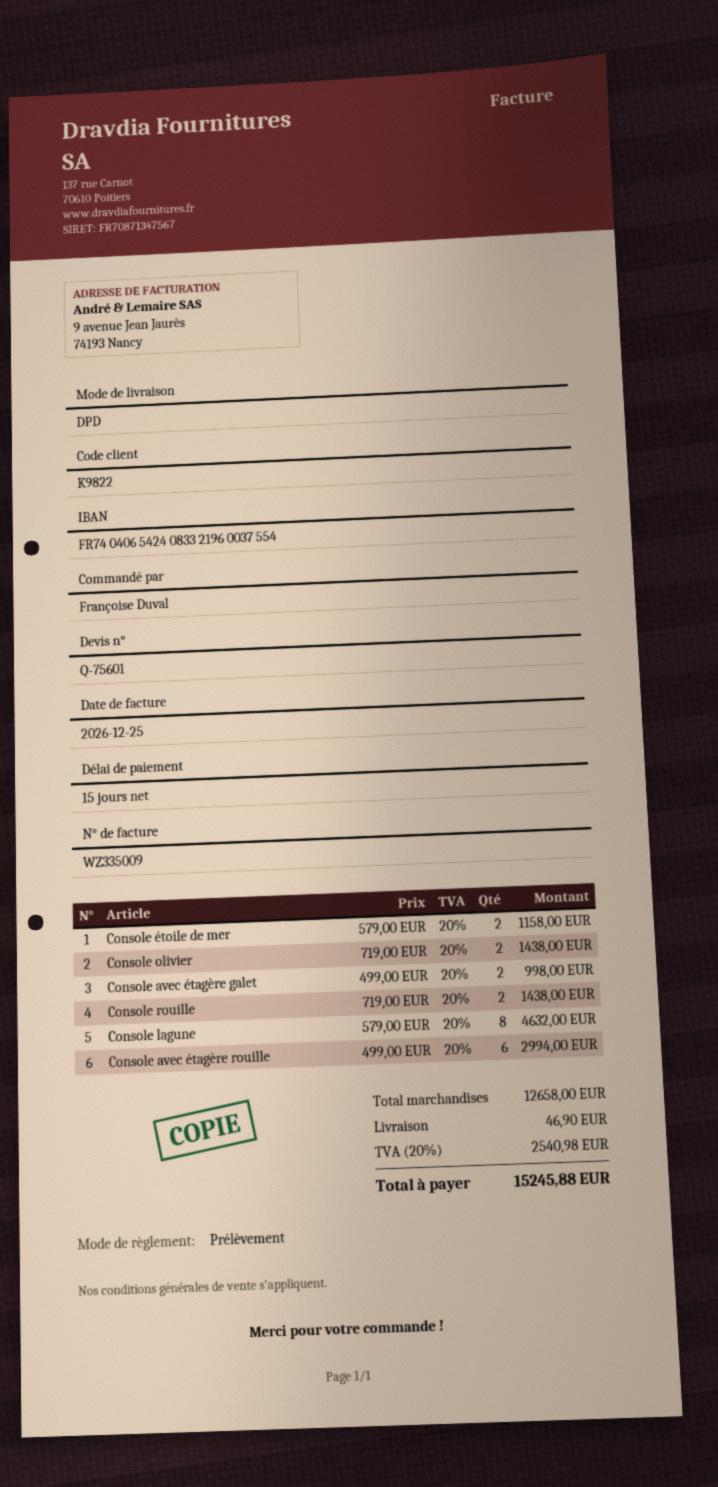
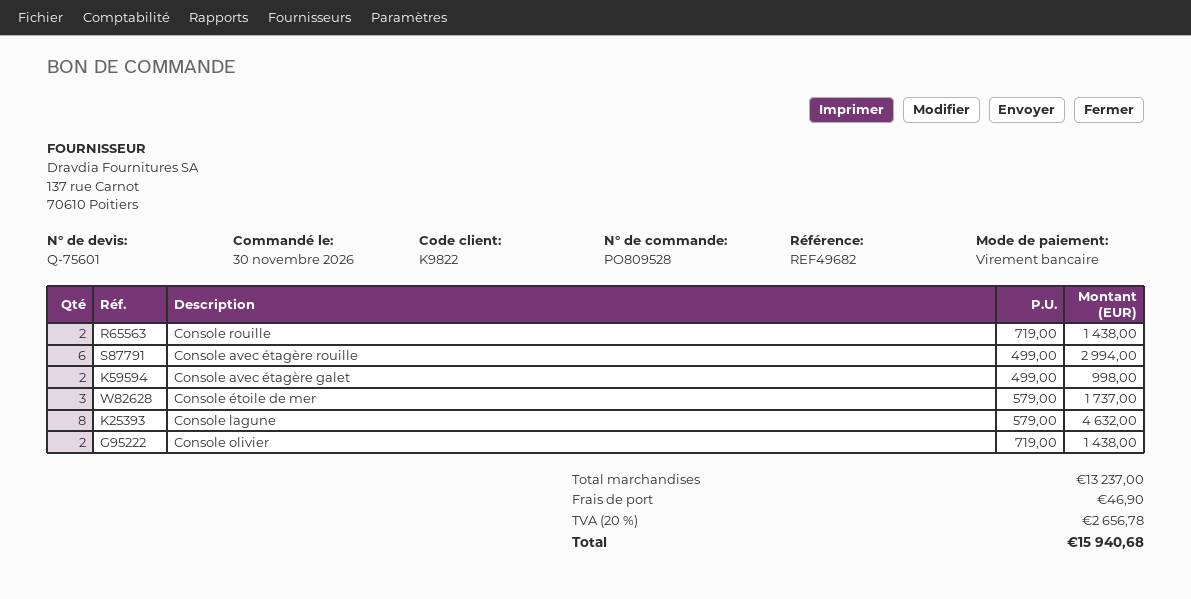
payment method: direct debit -> bank transfer
Console étoile de mer: 2 x 579.00 = 1158.00 -> 3 x 579.00 = 1737.00
subtotal: 12658.00 -> 13237.00
tax: 20% = 2540.98 -> 20% = 2656.78
total: 15245.88 -> 15940.68

